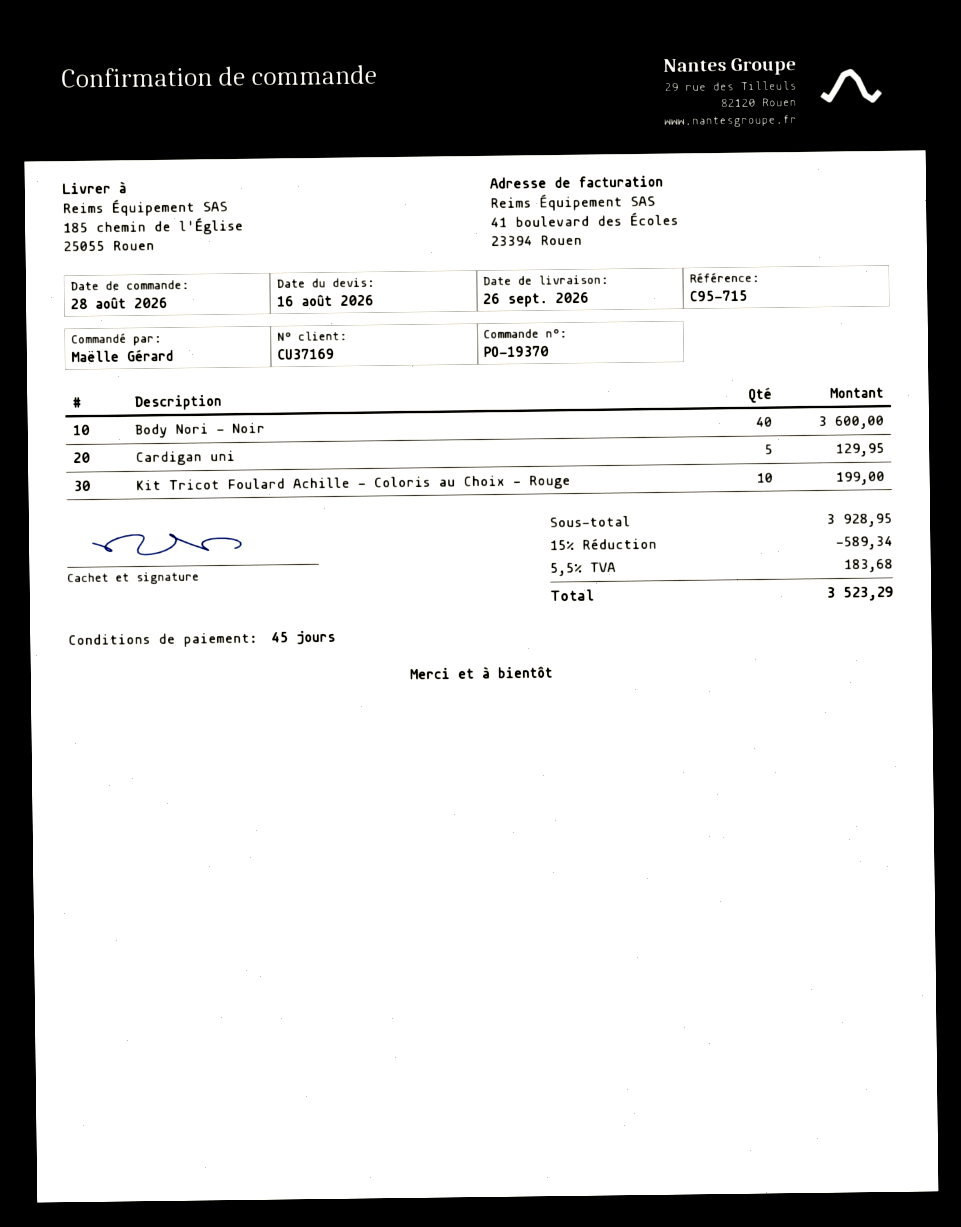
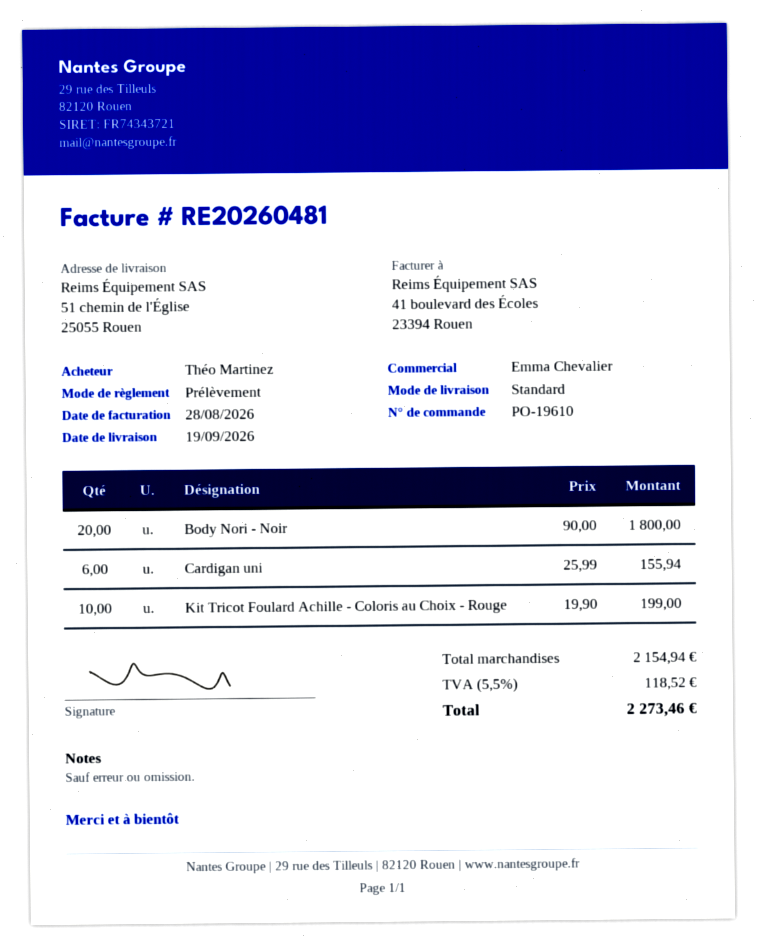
order number: PO-19370 -> PO-19610
delivery date: 2026-09-26 -> 2026-09-19
ordered by: Maëlle Gérard -> Théo Martinez
ship to: 185 chemin de l'Église, 25055 Rouen -> 51 chemin de l'Église, 25055 Rouen
Body Nori - Noir: 40 for 3600.00 -> 20 for 1800.00
Cardigan uni: 5 for 129.95 -> 6 for 155.94
subtotal: 3928.95 -> 2154.94
discount: 15% = 589.34 -> none
tax: 5.5% = 183.68 -> 5.5% = 118.52
total: 3523.29 -> 2273.46

